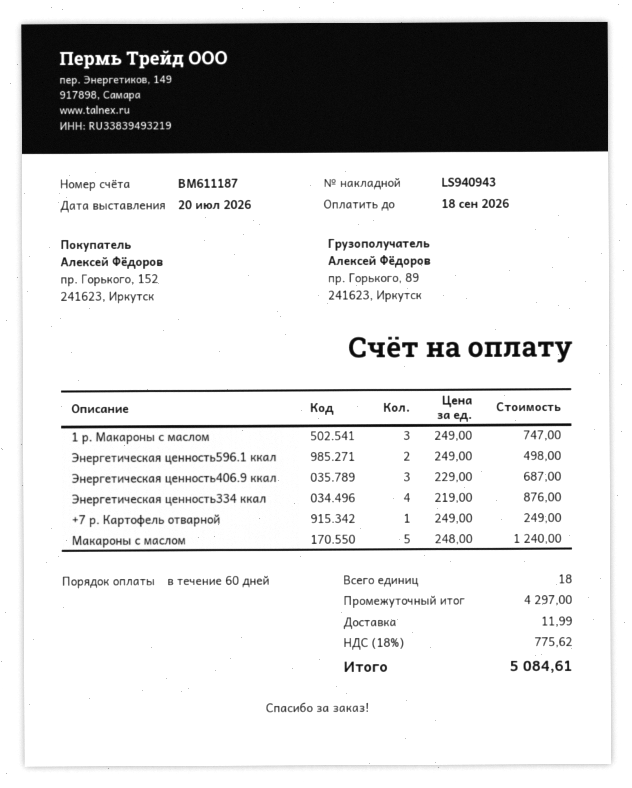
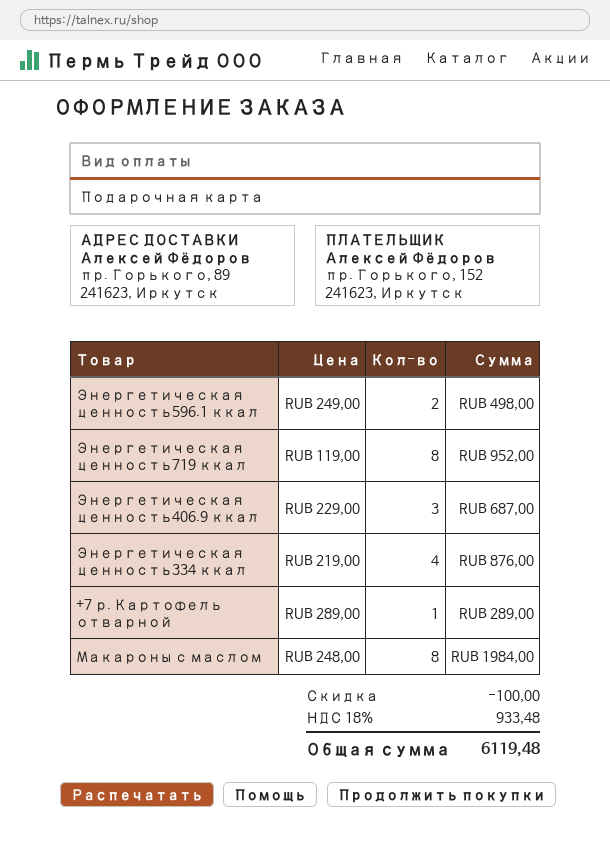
1 р. Макароны с маслом: 3 x 249.00 = 747.00 -> none
+7 р. Картофель отварной: 1 x 249.00 = 249.00 -> 1 x 289.00 = 289.00
Макароны с маслом: 5 x 248.00 = 1240.00 -> 8 x 248.00 = 1984.00
Энергетическая ценность719 ккал: none -> 8 x 119.00 = 952.00
discount: none -> 100.00
shipping: 11.99 -> none
tax: 18% = 775.62 -> 18% = 933.48
total: 5084.61 -> 6119.48

